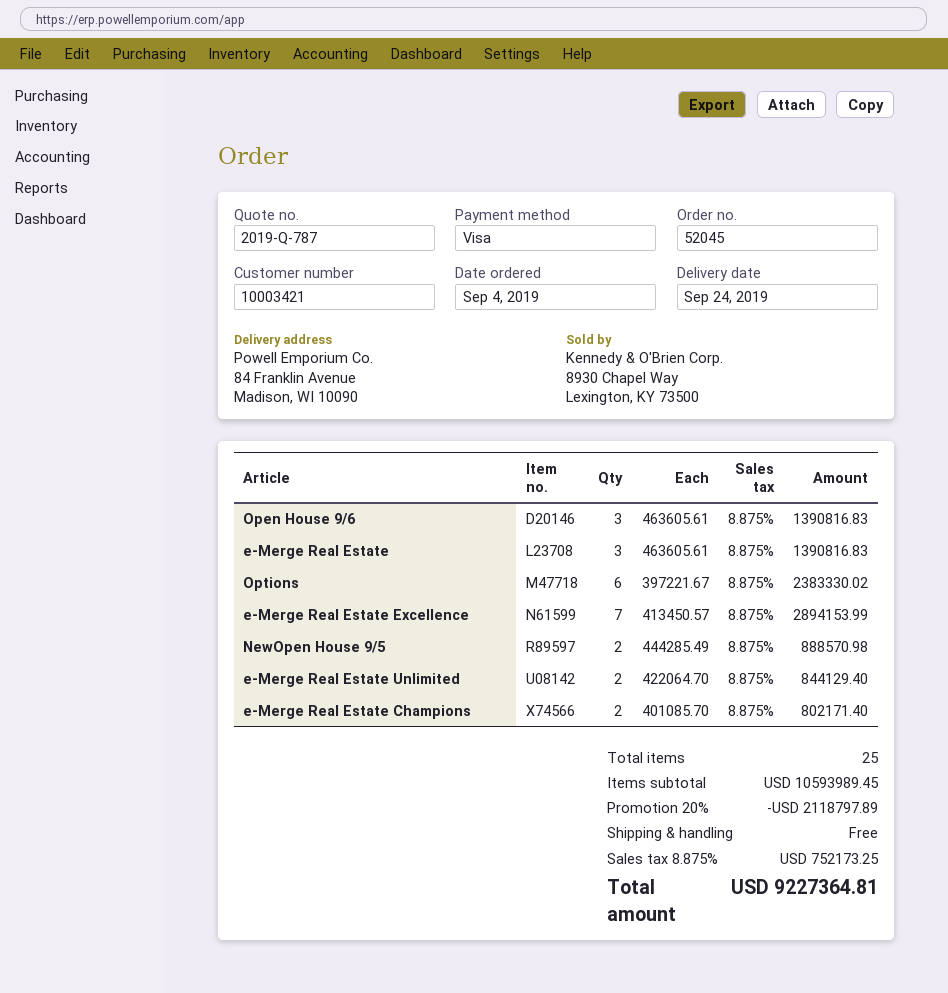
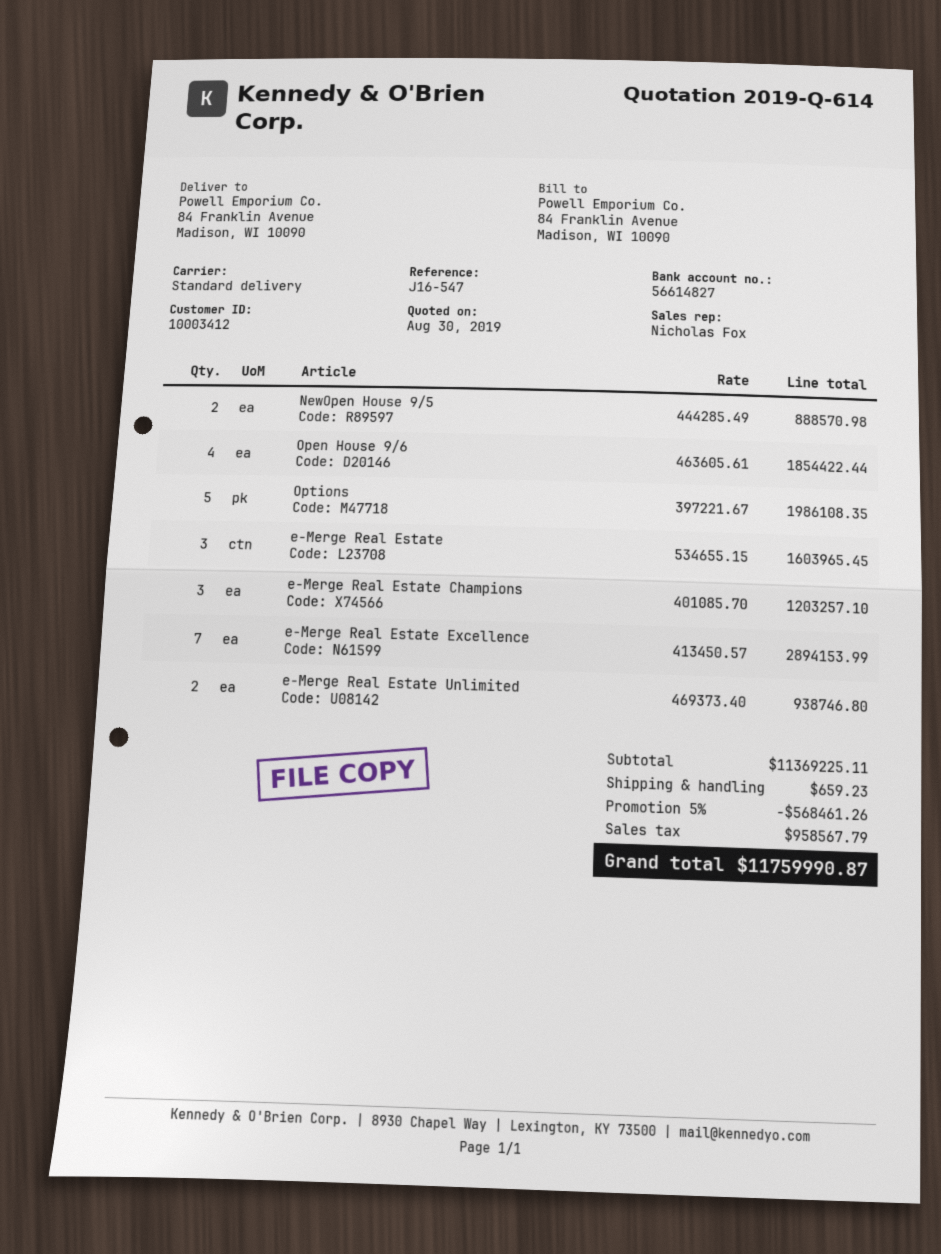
quote number: 2019-Q-787 -> 2019-Q-614
customer number: 10003421 -> 10003412
Open House 9/6: 3 x 463605.61 = 1390816.83 -> 4 x 463605.61 = 1854422.44
e-Merge Real Estate: 3 x 463605.61 = 1390816.83 -> 3 x 534655.15 = 1603965.45
Options: 6 x 397221.67 = 2383330.02 -> 5 x 397221.67 = 1986108.35
e-Merge Real Estate Unlimited: 2 x 422064.70 = 844129.40 -> 2 x 469373.40 = 938746.80
e-Merge Real Estate Champions: 2 x 401085.70 = 802171.40 -> 3 x 401085.70 = 1203257.10
subtotal: 10593989.45 -> 11369225.11
discount: 20% = 2118797.89 -> 5% = 568461.26
shipping: 0.00 -> 659.23
tax: 752173.25 -> 958567.79
total: 9227364.81 -> 11759990.87

